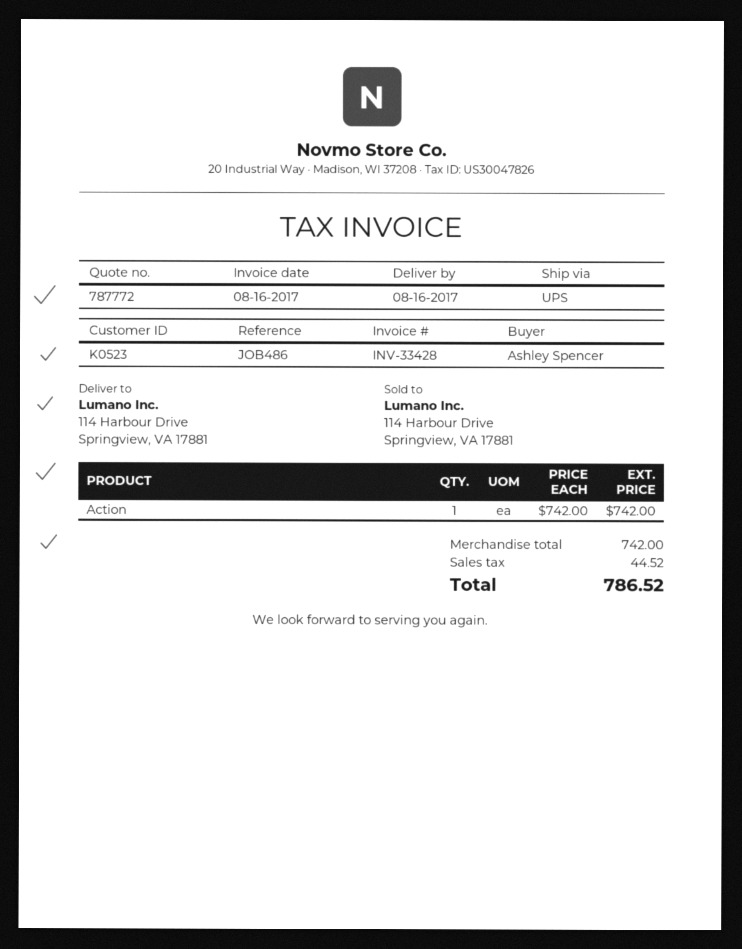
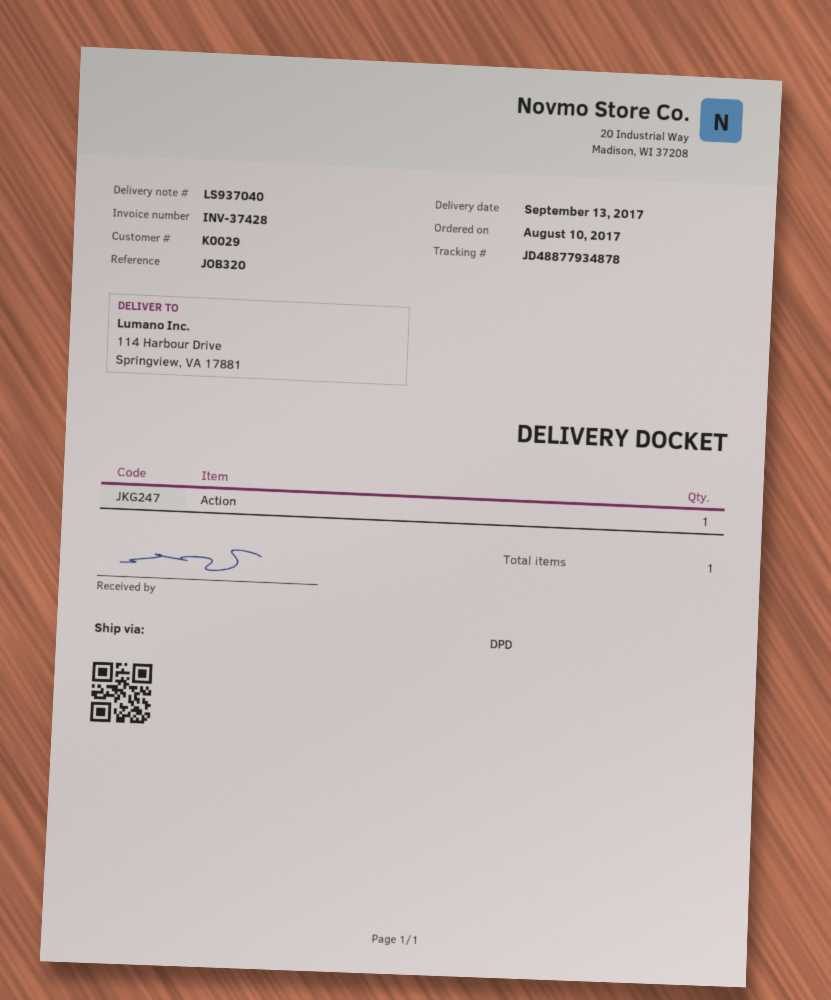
delivery date: 2017-08-16 -> 2017-09-13
invoice number: INV-33428 -> INV-37428
customer number: K0523 -> K0029
reference: JOB486 -> JOB320
shipping method: UPS -> DPD

